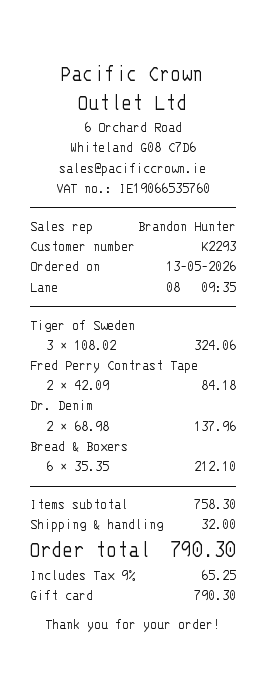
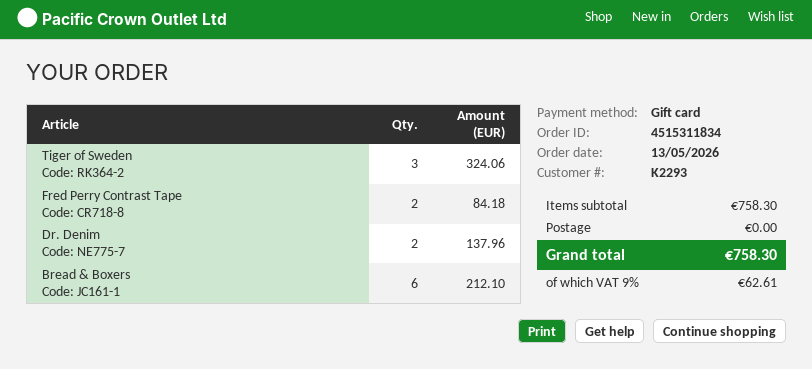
shipping: 32.00 -> 0.00
tax: 9% = 65.25 -> 9% = 62.61
total: 790.30 -> 758.30

